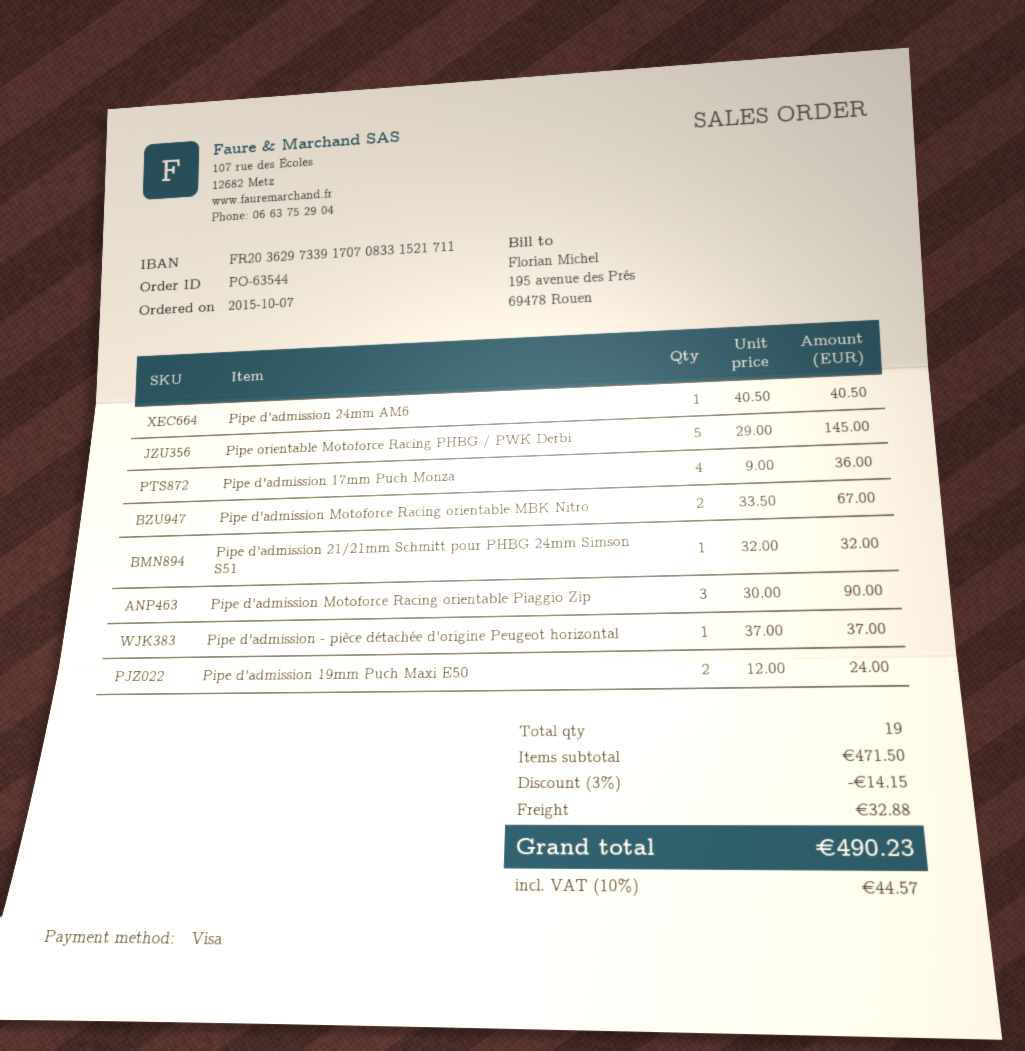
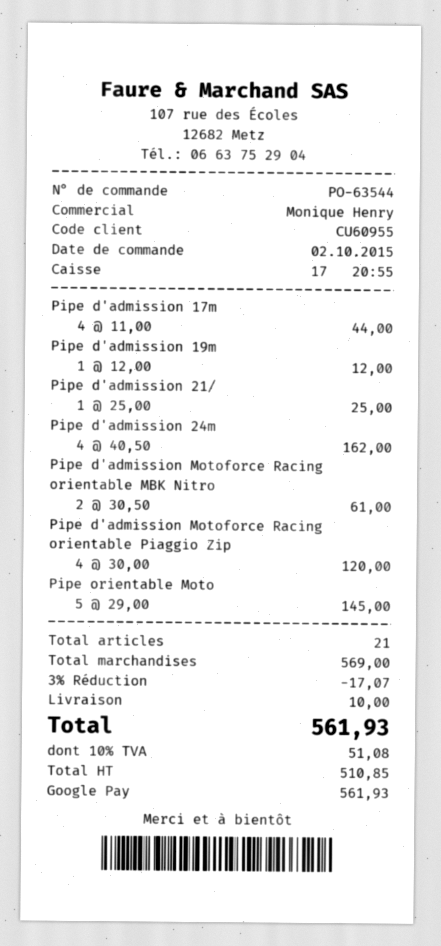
order date: 2015-10-07 -> 2015-10-02
payment method: Visa -> Google Pay
Pipe d'admission 24mm AM6: 1 x 40.50 = 40.50 -> 4 x 40.50 = 162.00
Pipe d'admission 17mm Puch Monza: 4 x 9.00 = 36.00 -> 4 x 11.00 = 44.00
Pipe d'admission Motoforce Racing orientable MBK Nitro: 2 x 33.50 = 67.00 -> 2 x 30.50 = 61.00
Pipe d'admission 21/21mm Schmitt pour PHBG 24mm Simson S51: 1 x 32.00 = 32.00 -> 1 x 25.00 = 25.00
Pipe d'admission Motoforce Racing orientable Piaggio Zip: 3 x 30.00 = 90.00 -> 4 x 30.00 = 120.00
Pipe d'admission - pièce détachée d'origine Peugeot horizontal: 1 x 37.00 = 37.00 -> none
Pipe d'admission 19mm Puch Maxi E50: 2 x 12.00 = 24.00 -> 1 x 12.00 = 12.00
total quantity: 19 -> 21
subtotal: 471.50 -> 569.00
discount: 3% = 14.15 -> 3% = 17.07
shipping: 32.88 -> 10.00
tax: 10% = 44.57 -> 10% = 51.08
total: 490.23 -> 561.93

